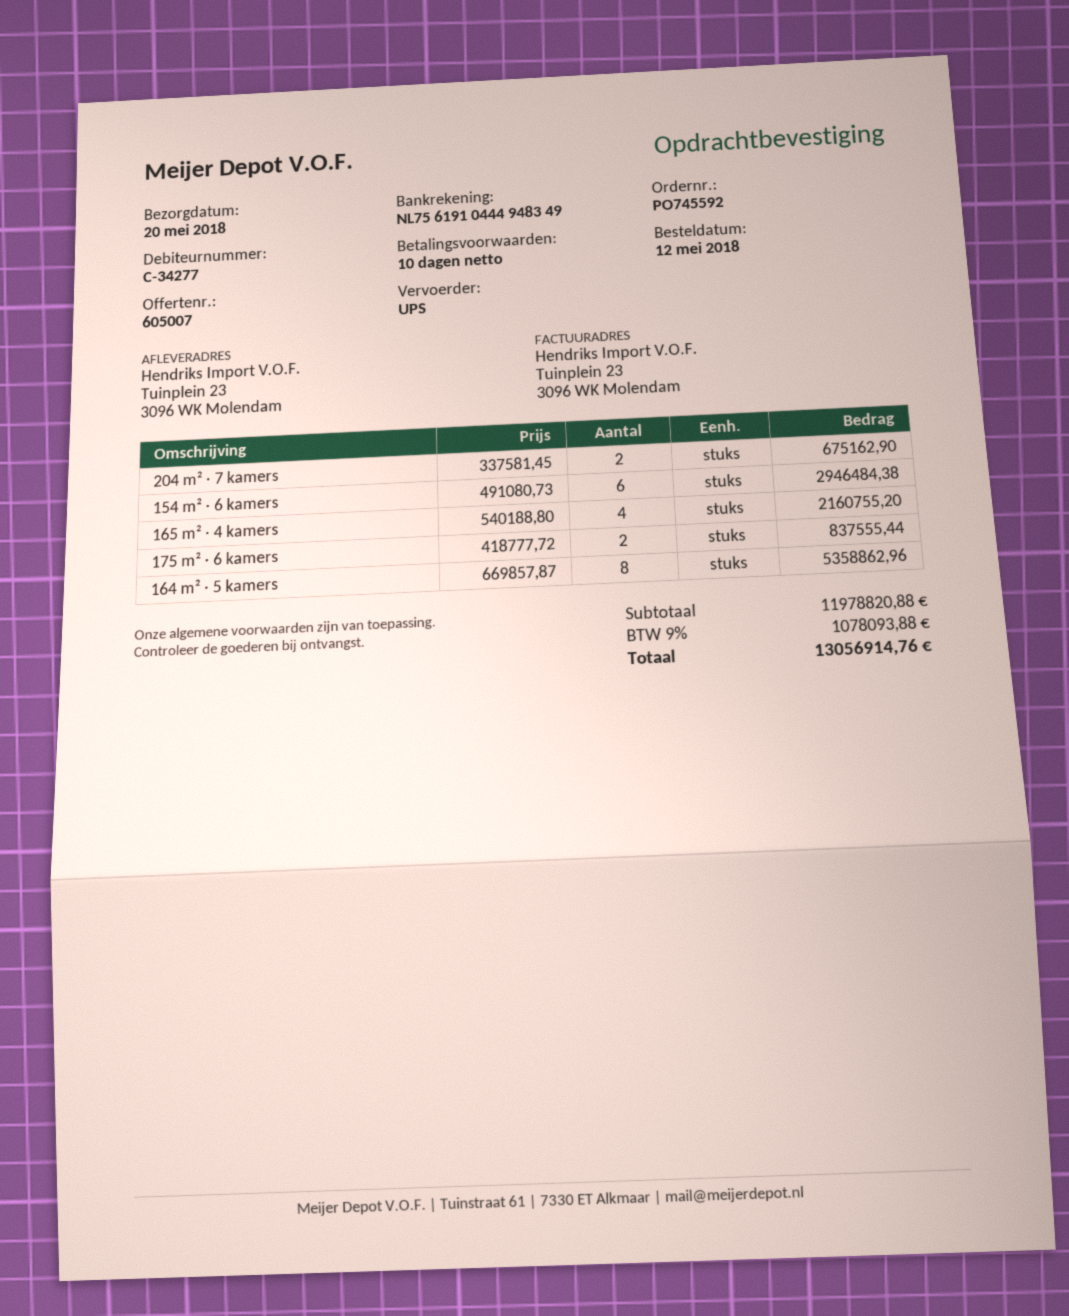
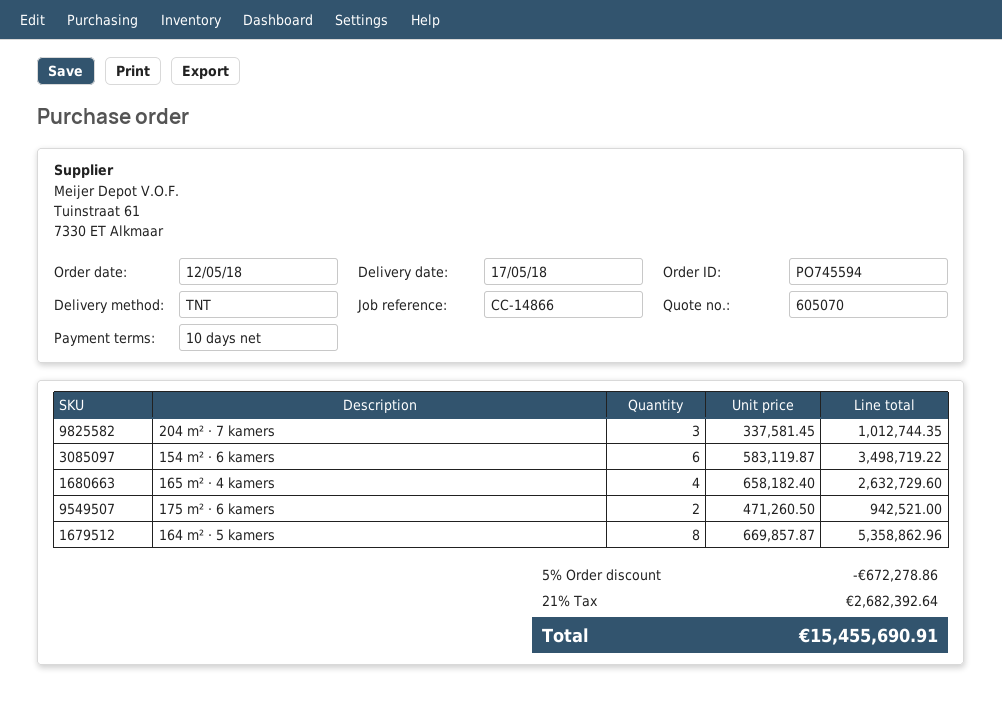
quote number: 605007 -> 605070
order number: PO745592 -> PO745594
delivery date: 2018-05-20 -> 2018-05-17
shipping method: UPS -> TNT
204 m² · 7 kamers: 2 x 337581.45 = 675162.90 -> 3 x 337581.45 = 1012744.35
154 m² · 6 kamers: 6 x 491080.73 = 2946484.38 -> 6 x 583119.87 = 3498719.22
165 m² · 4 kamers: 4 x 540188.80 = 2160755.20 -> 4 x 658182.40 = 2632729.60
175 m² · 6 kamers: 2 x 418777.72 = 837555.44 -> 2 x 471260.50 = 942521.00
discount: none -> 5% = 672278.86
tax: 9% = 1078093.88 -> 21% = 2682392.64
total: 13056914.76 -> 15455690.91

